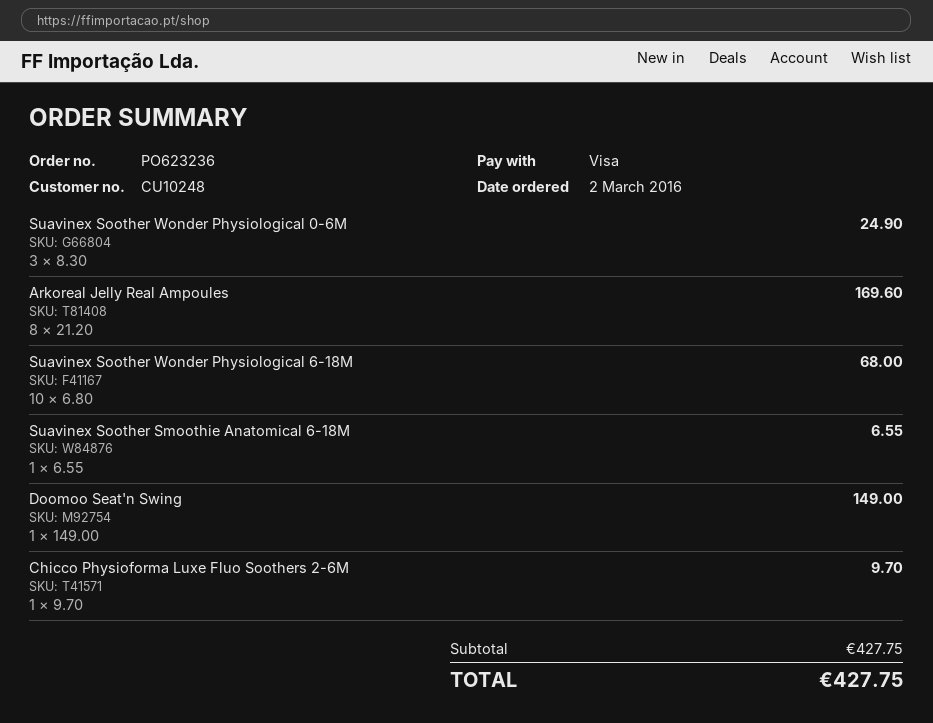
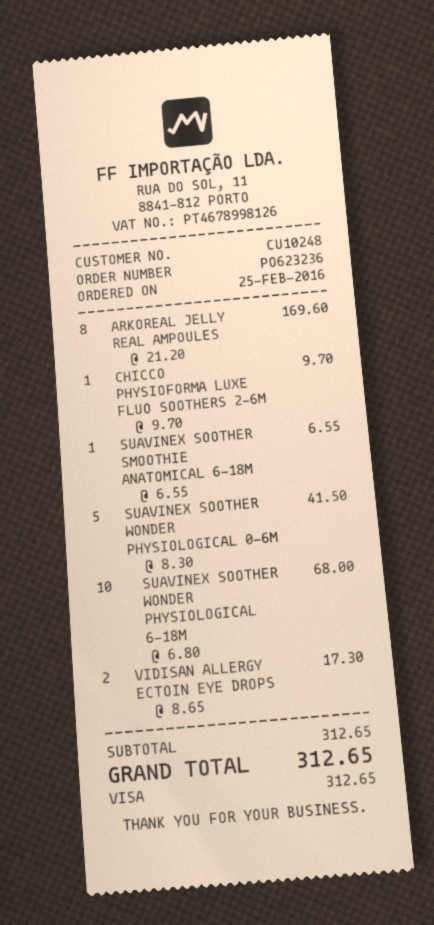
order date: 2016-03-02 -> 2016-02-25
Suavinex Soother Wonder Physiological 0-6M: 3 x 8.30 = 24.90 -> 5 x 8.30 = 41.50
Doomoo Seat'n Swing: 1 x 149.00 = 149.00 -> none
VIDISAN ALLERGY ECTOIN EYE DROPS: none -> 2 x 8.65 = 17.30
subtotal: 427.75 -> 312.65
total: 427.75 -> 312.65

